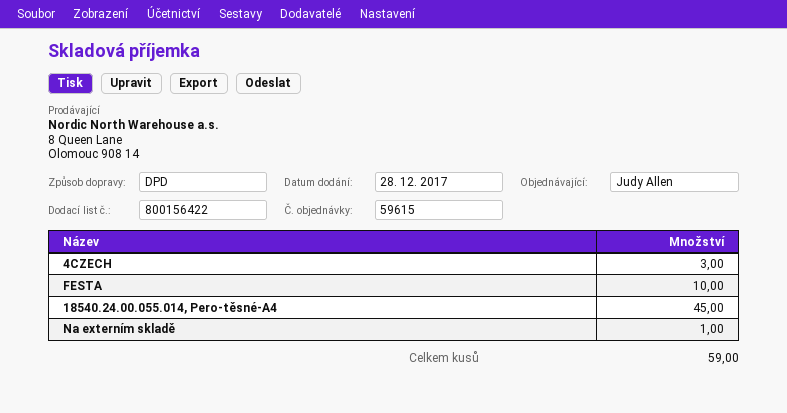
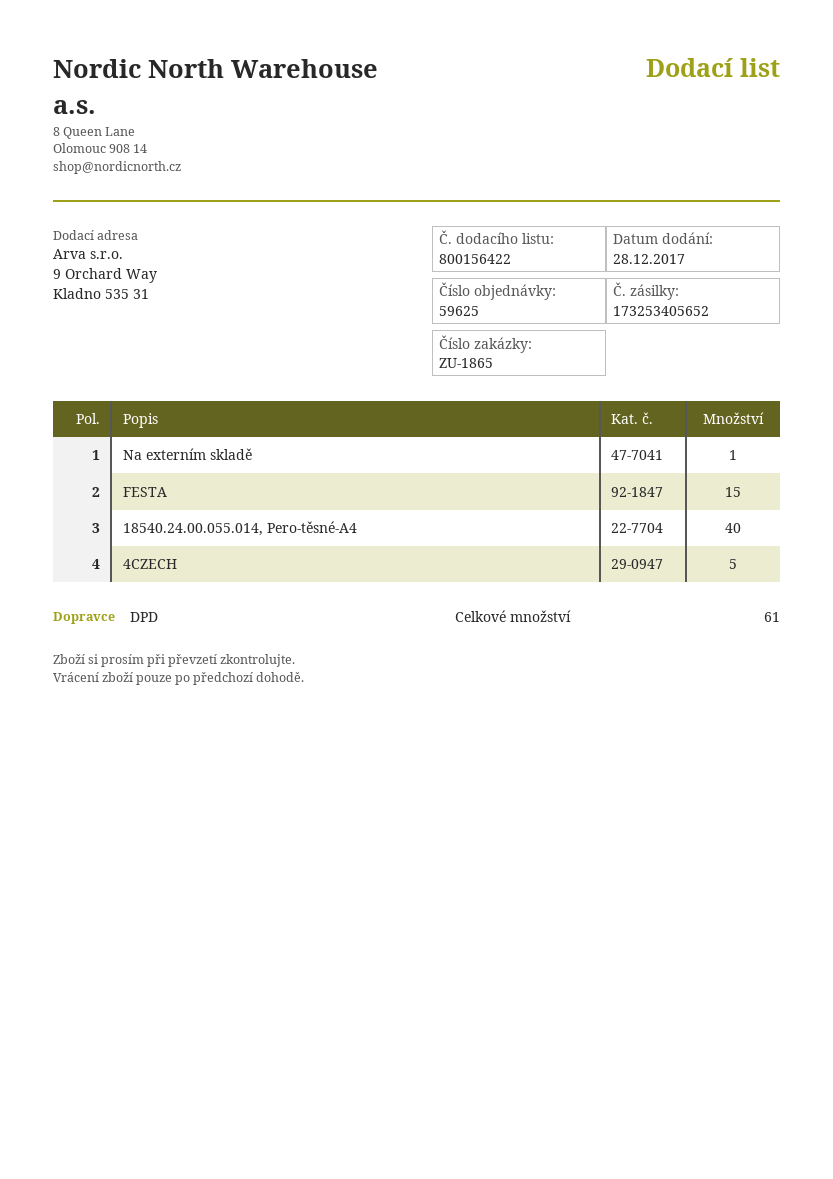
order number: 59615 -> 59625
4CZECH: 3 -> 5
FESTA: 10 -> 15
18540.24.00.055.014, Pero-těsné-A4: 45 -> 40
total quantity: 59 -> 61

